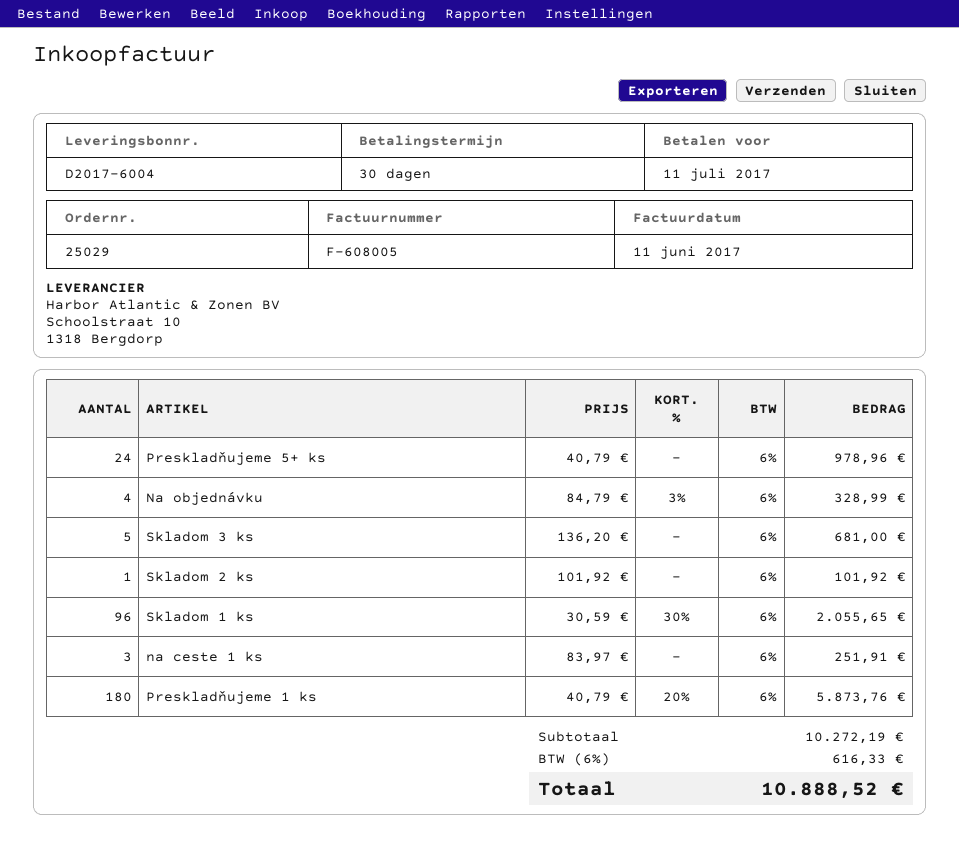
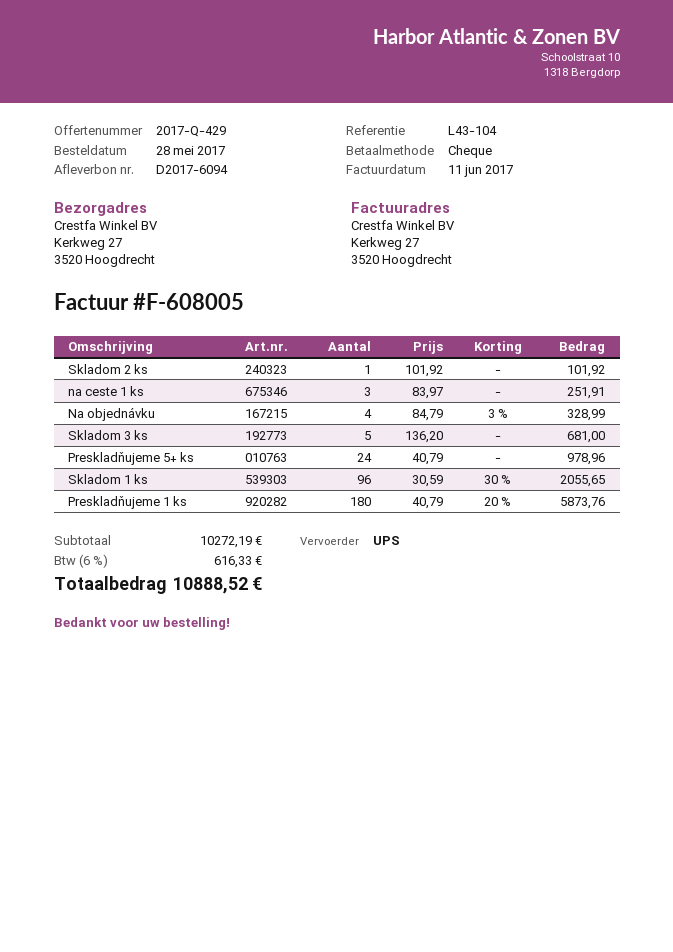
delivery note number: D2017-6004 -> D2017-6094

